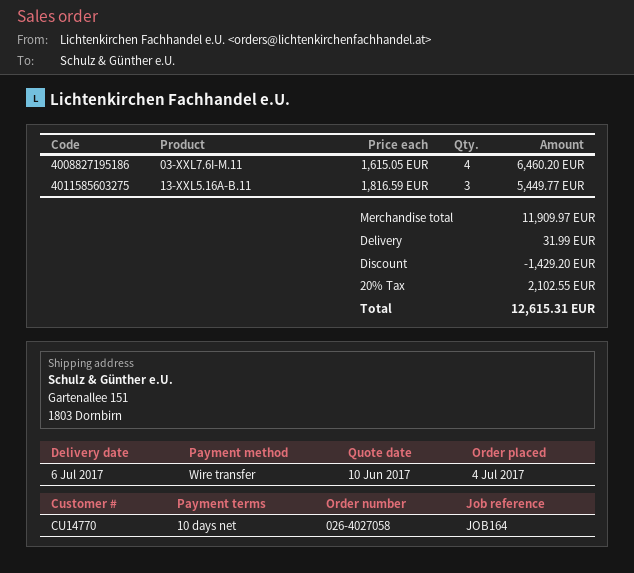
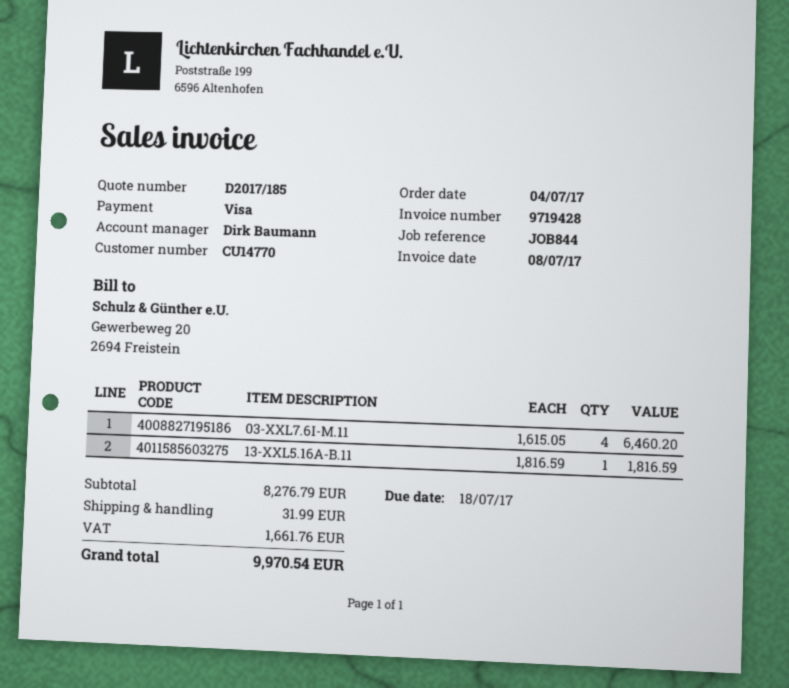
reference: JOB164 -> JOB844
payment method: bank transfer -> Visa
13-XXL5.16A-B.11: 3 x 1816.59 = 5449.77 -> 1 x 1816.59 = 1816.59
subtotal: 11909.97 -> 8276.79
discount: 1429.20 -> none
tax: 2102.55 -> 1661.76
total: 12615.31 -> 9970.54

